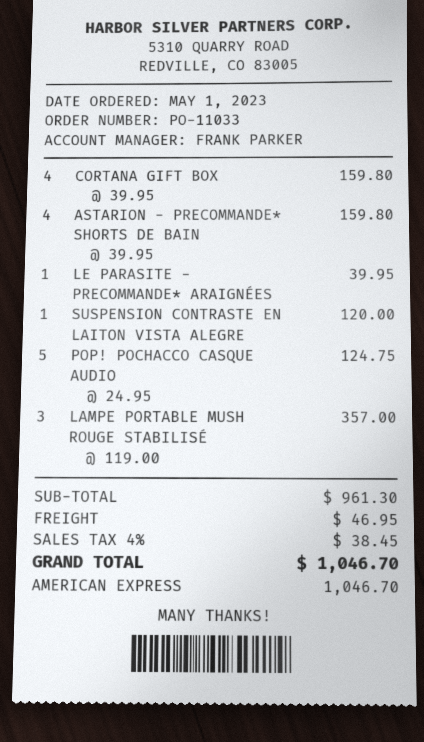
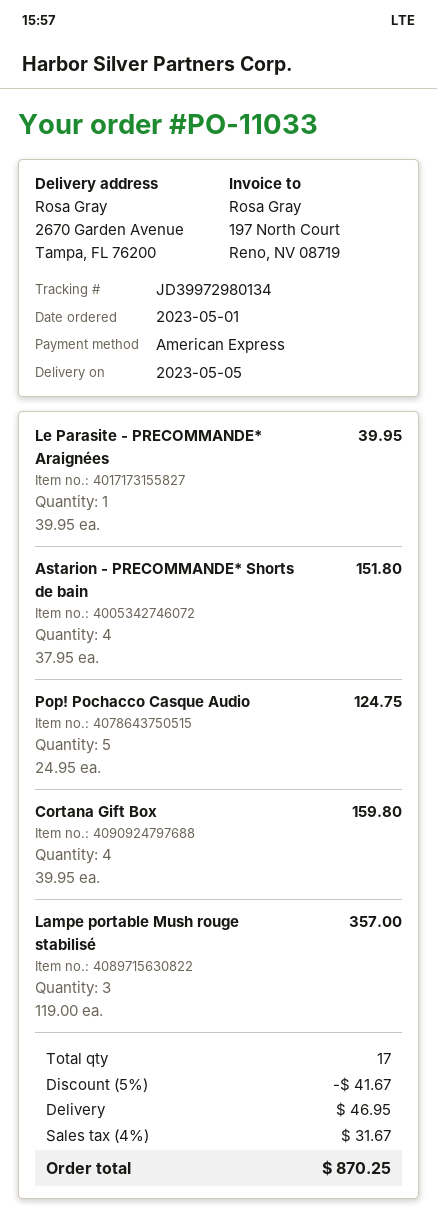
ASTARION - PRECOMMANDE* SHORTS DE BAIN: 4 x 39.95 = 159.80 -> 4 x 37.95 = 151.80
SUSPENSION CONTRASTE EN LAITON VISTA ALEGRE: 1 x 120.00 = 120.00 -> none
discount: none -> 5% = 41.67
tax: 4% = 38.45 -> 4% = 31.67
total: 1046.70 -> 870.25

